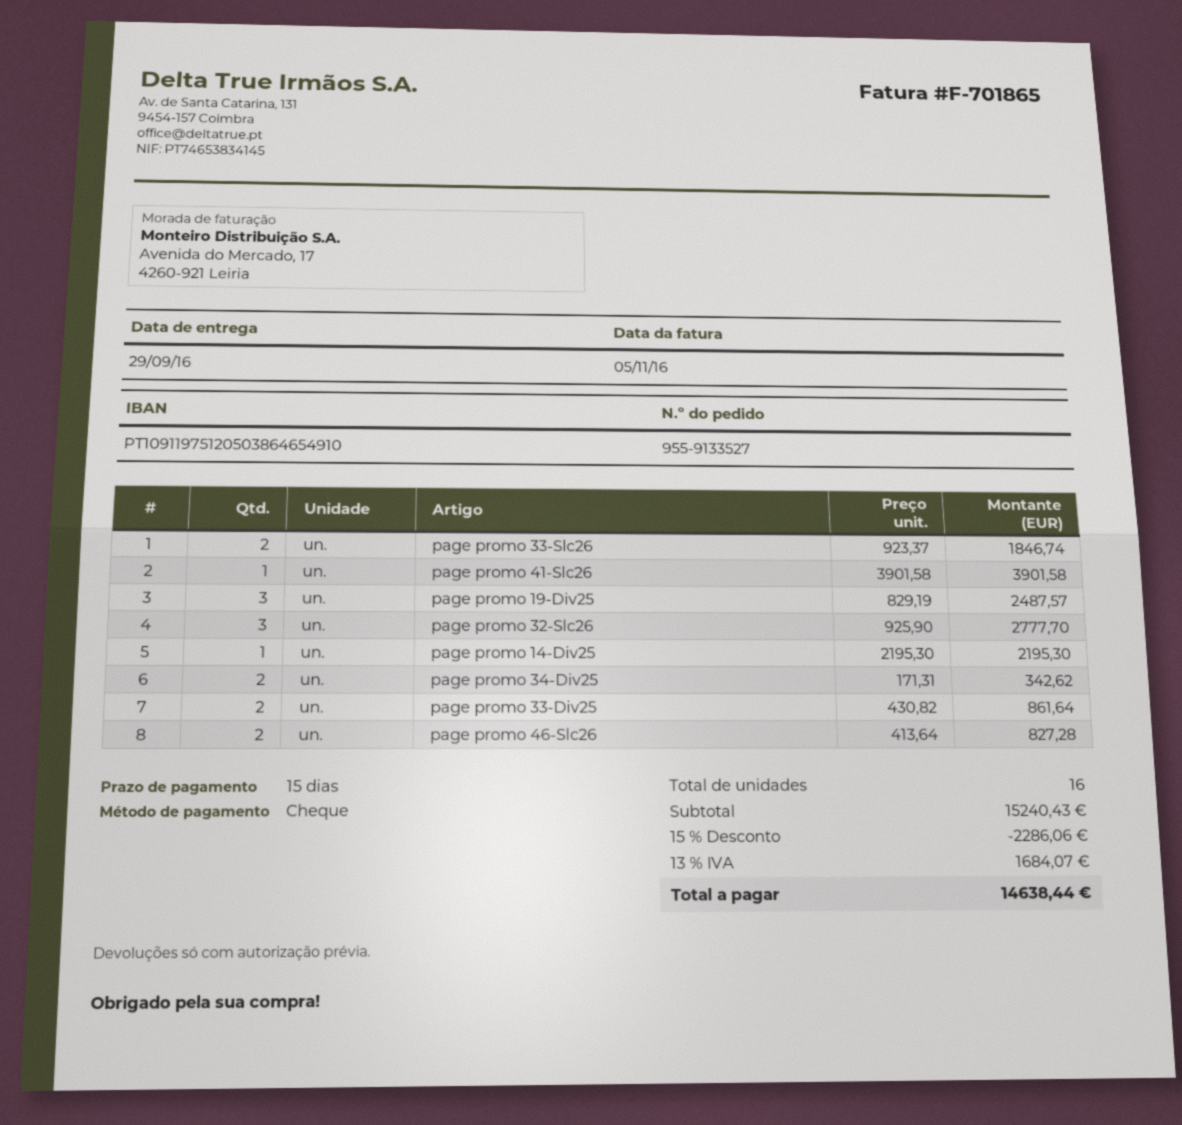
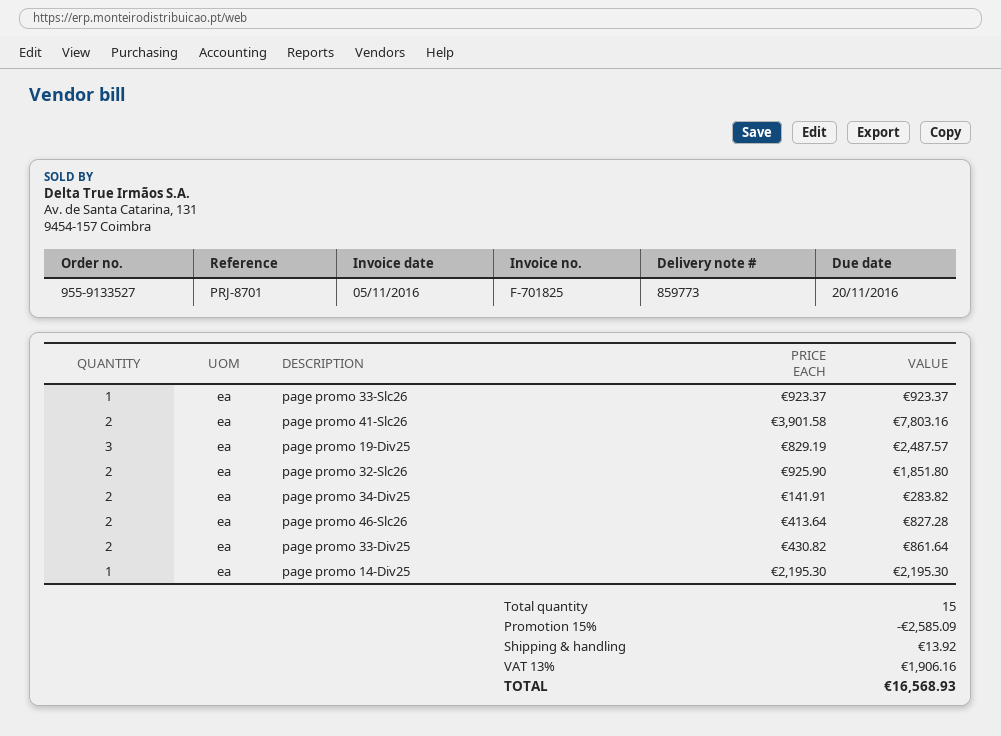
invoice number: F-701865 -> F-701825
page promo 33-Slc26: 2 x 923.37 = 1846.74 -> 1 x 923.37 = 923.37
page promo 41-Slc26: 1 x 3901.58 = 3901.58 -> 2 x 3901.58 = 7803.16
page promo 32-Slc26: 3 x 925.90 = 2777.70 -> 2 x 925.90 = 1851.80
page promo 34-Div25: 2 x 171.31 = 342.62 -> 2 x 141.91 = 283.82
total quantity: 16 -> 15
discount: 15% = 2286.06 -> 15% = 2585.09
shipping: none -> 13.92
tax: 13% = 1684.07 -> 13% = 1906.16
total: 14638.44 -> 16568.93

